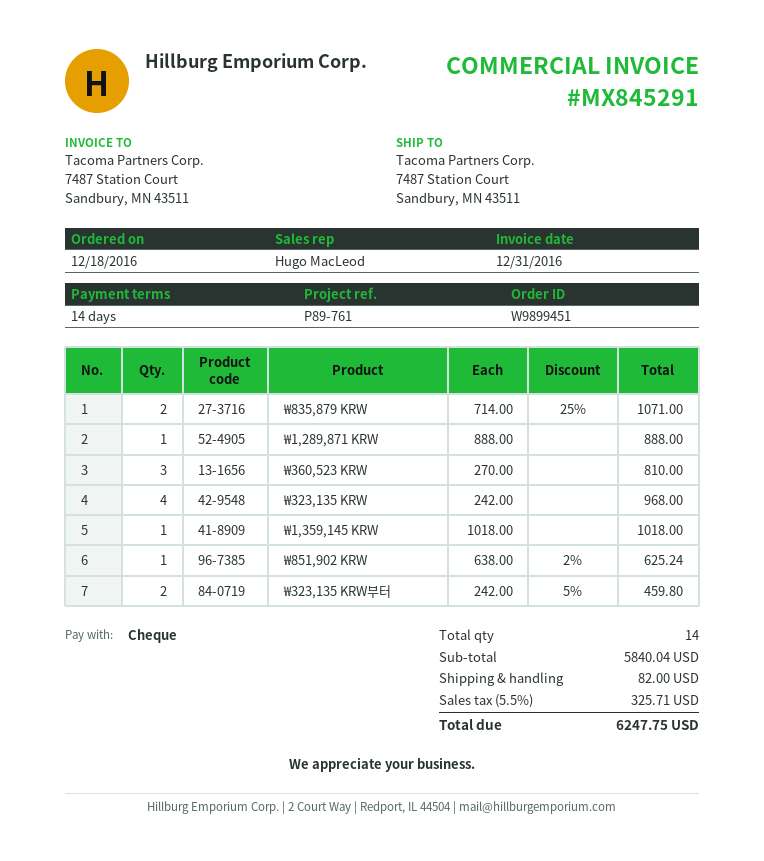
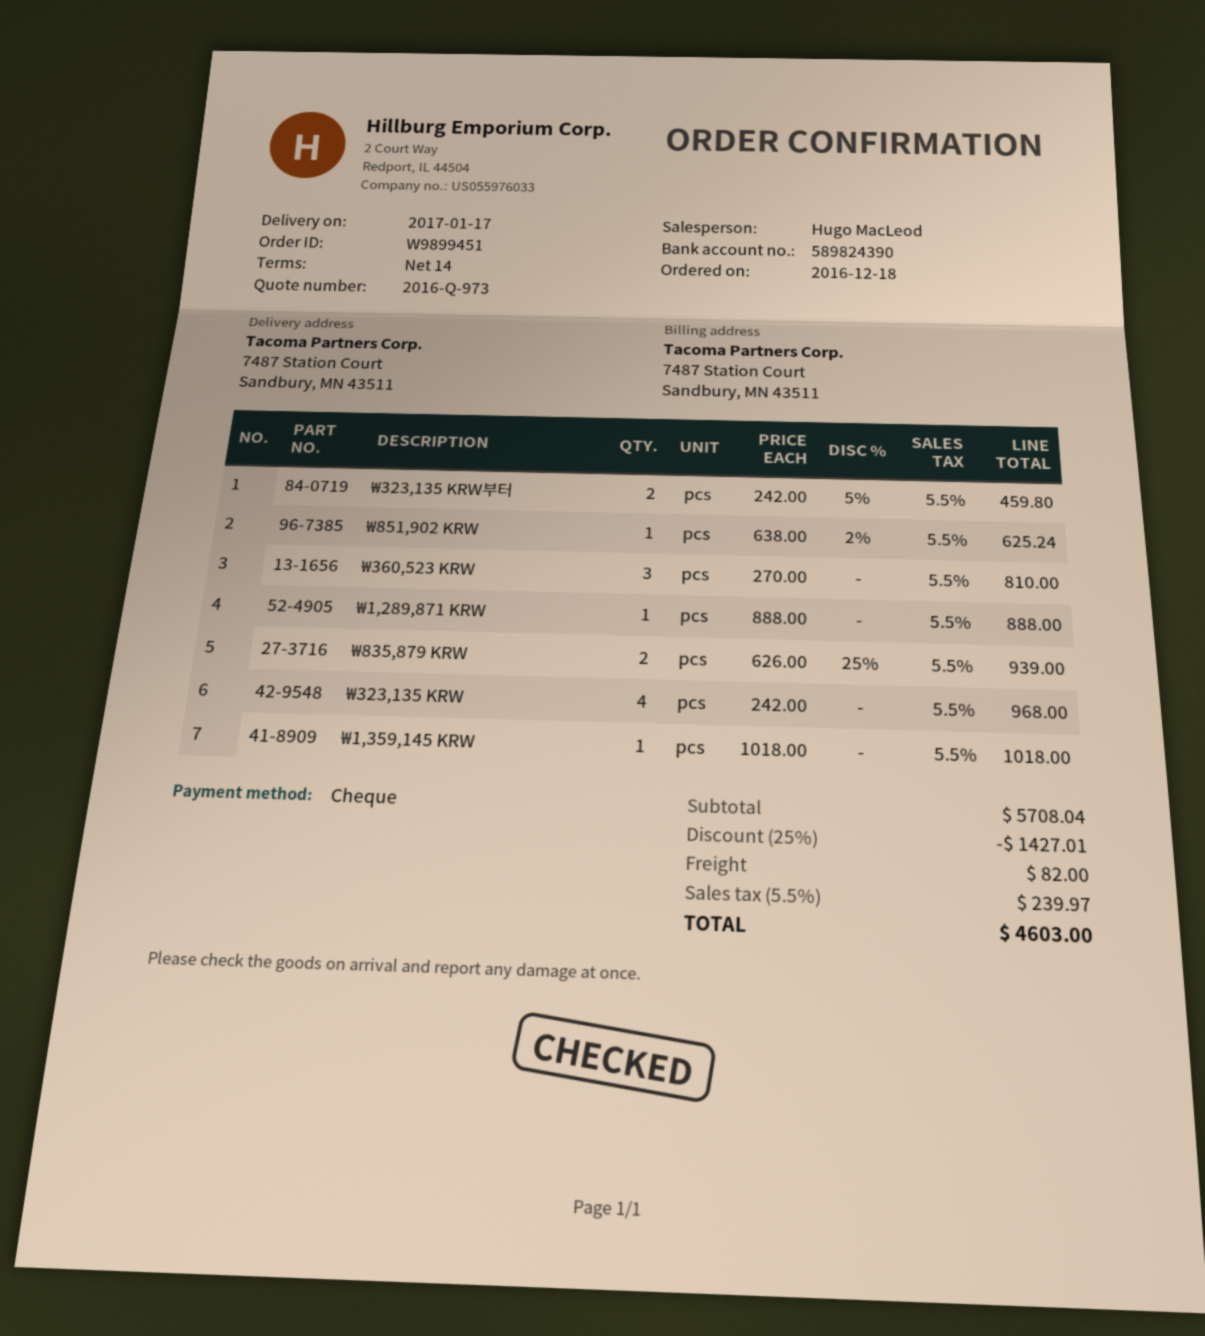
₩835,879 KRW: 2 x 714.00 - 25% = 1071.00 -> 2 x 626.00 - 25% = 939.00
subtotal: 5840.04 -> 5708.04
discount: none -> 25% = 1427.01
tax: 5.5% = 325.71 -> 5.5% = 239.97
total: 6247.75 -> 4603.00

